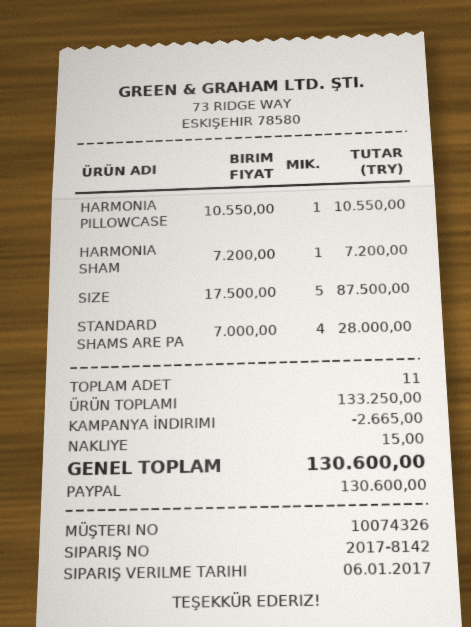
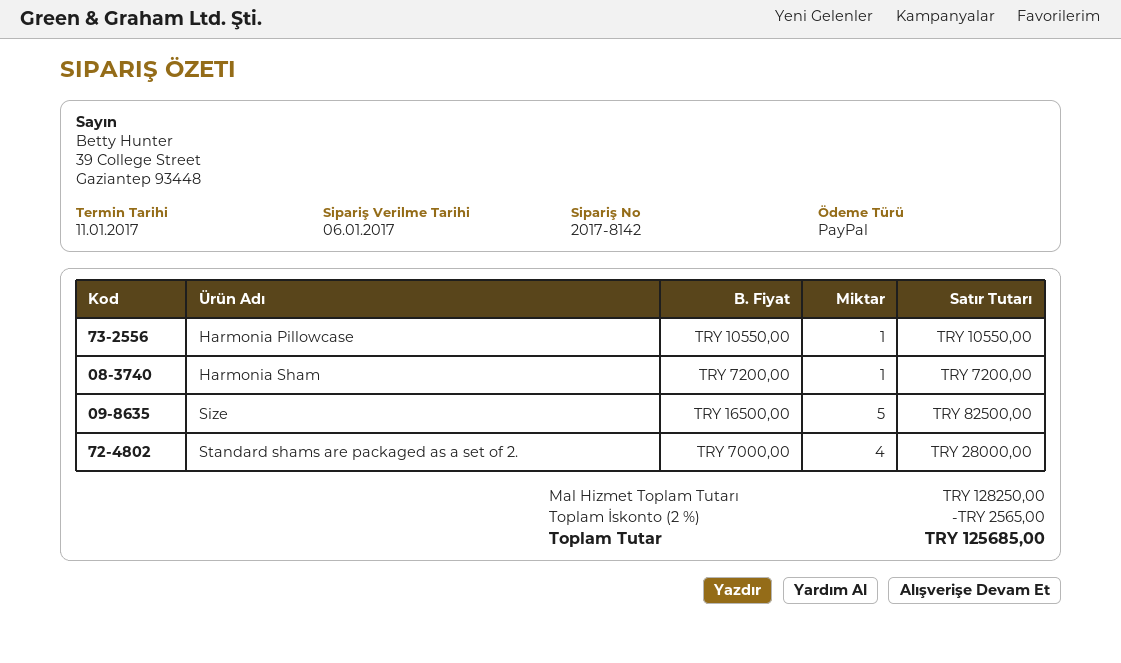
SIZE: 5 x 17500.00 = 87500.00 -> 5 x 16500.00 = 82500.00
subtotal: 133250.00 -> 128250.00
discount: 2665.00 -> 2565.00
shipping: 15.00 -> none
total: 130600.00 -> 125685.00

